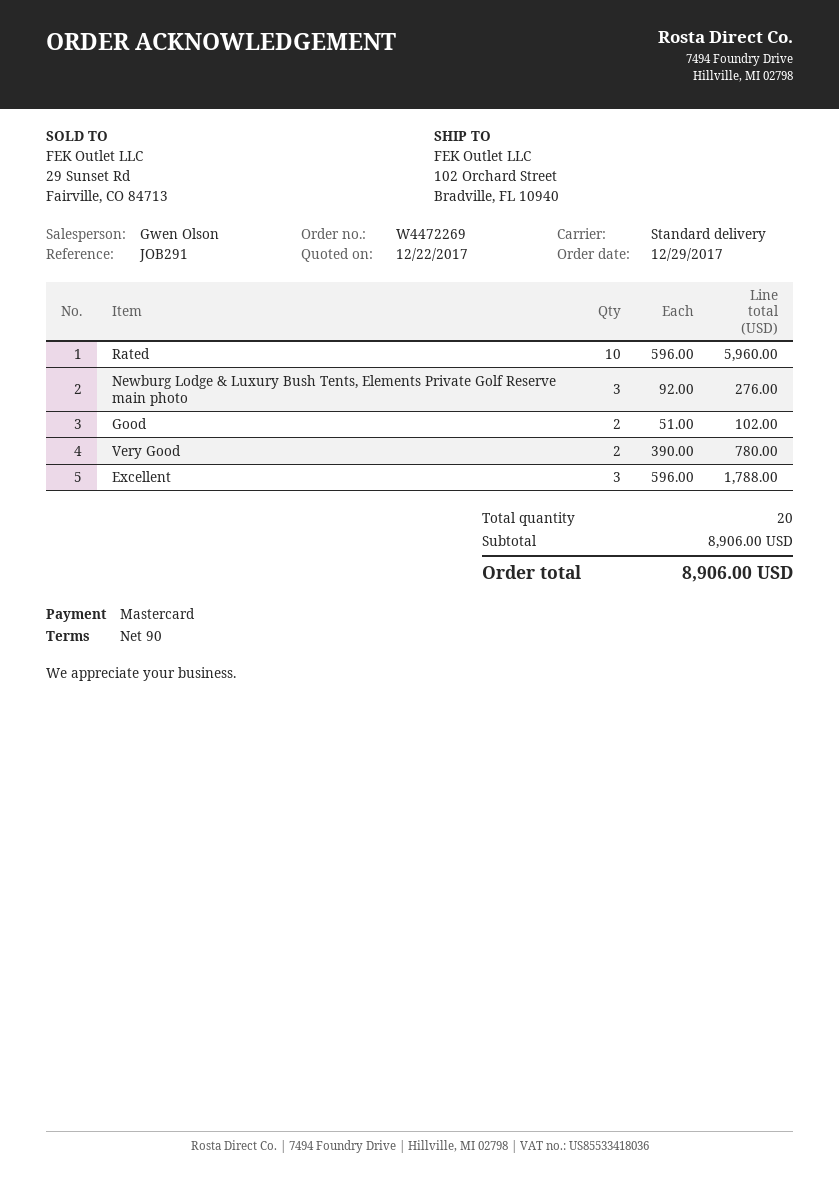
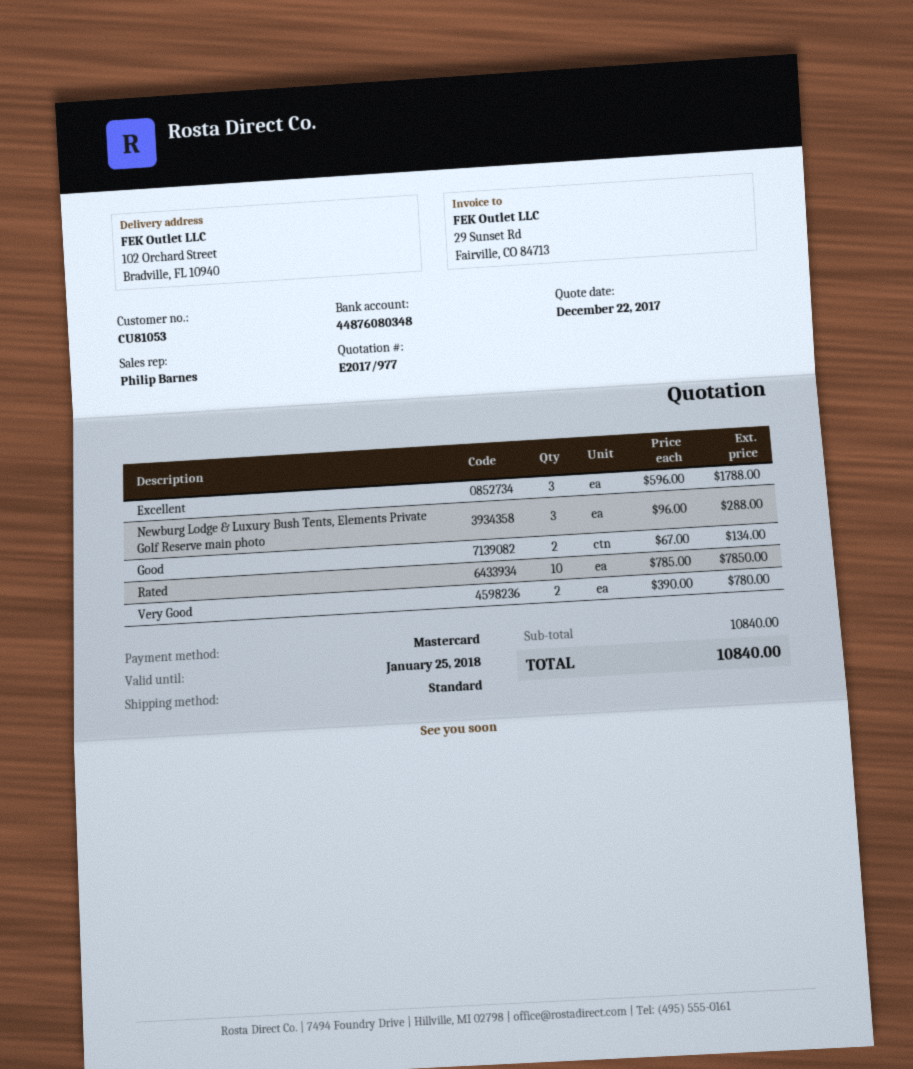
sales rep: Gwen Olson -> Philip Barnes
Rated: 10 x 596.00 = 5960.00 -> 10 x 785.00 = 7850.00
Newburg Lodge & Luxury Bush Tents, Elements Private Golf Reserve main photo: 3 x 92.00 = 276.00 -> 3 x 96.00 = 288.00
Good: 2 x 51.00 = 102.00 -> 2 x 67.00 = 134.00
subtotal: 8906.00 -> 10840.00
total: 8906.00 -> 10840.00

